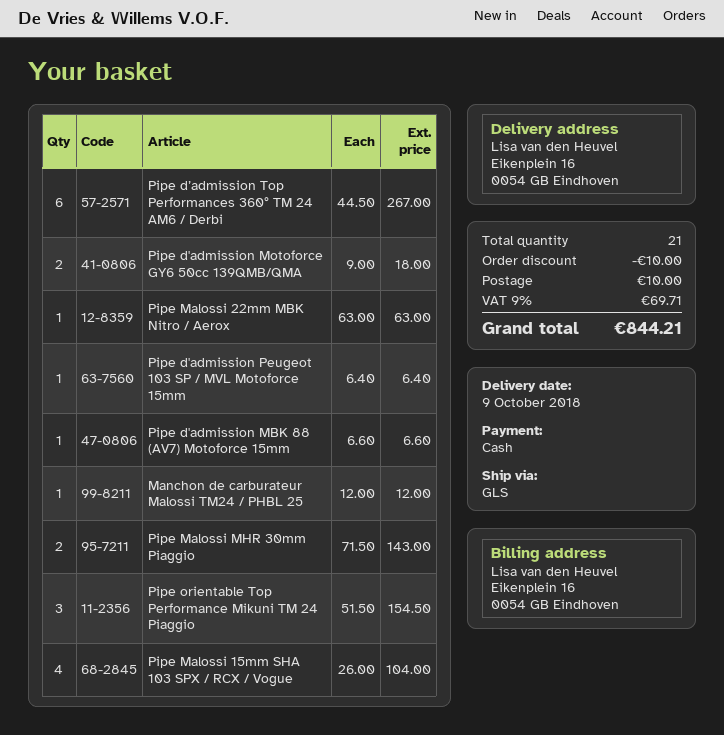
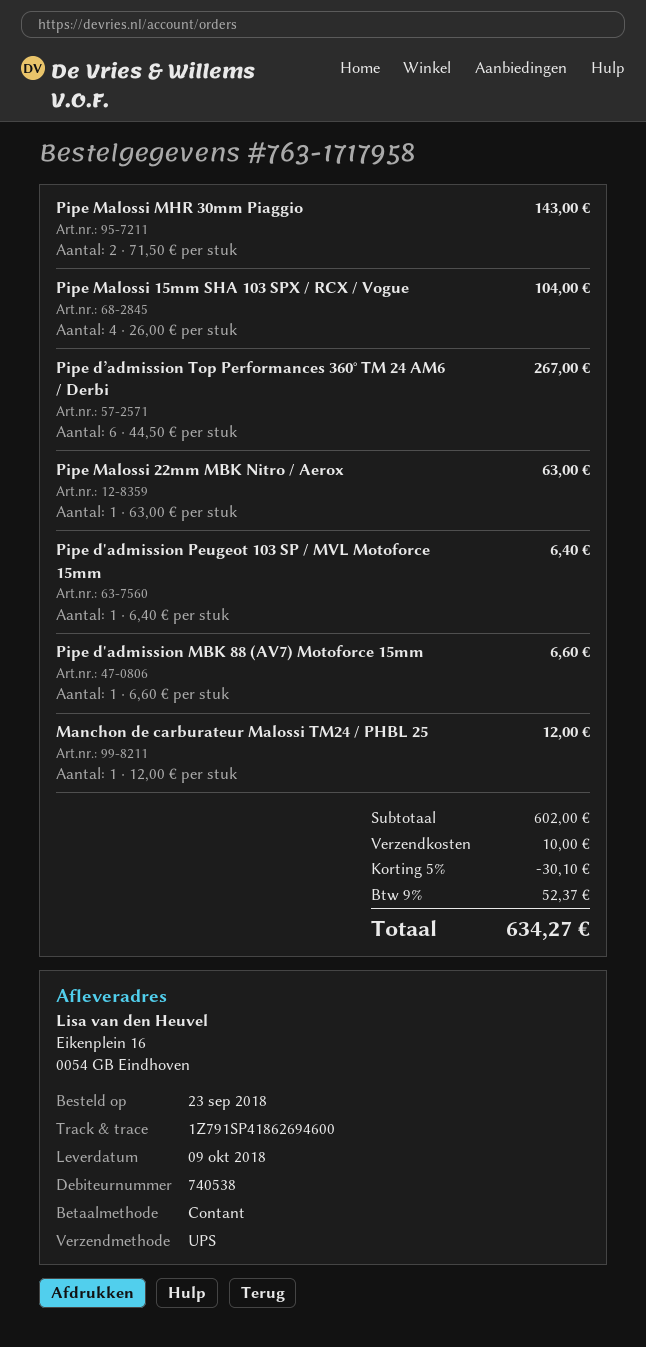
shipping method: GLS -> UPS
Pipe d'admission Motoforce GY6 50cc 139QMB/QMA: 2 x 9.00 = 18.00 -> none
Pipe orientable Top Performance Mikuni TM 24 Piaggio: 3 x 51.50 = 154.50 -> none
discount: 10.00 -> 30.10
tax: 9% = 69.71 -> 9% = 52.37
total: 844.21 -> 634.27

